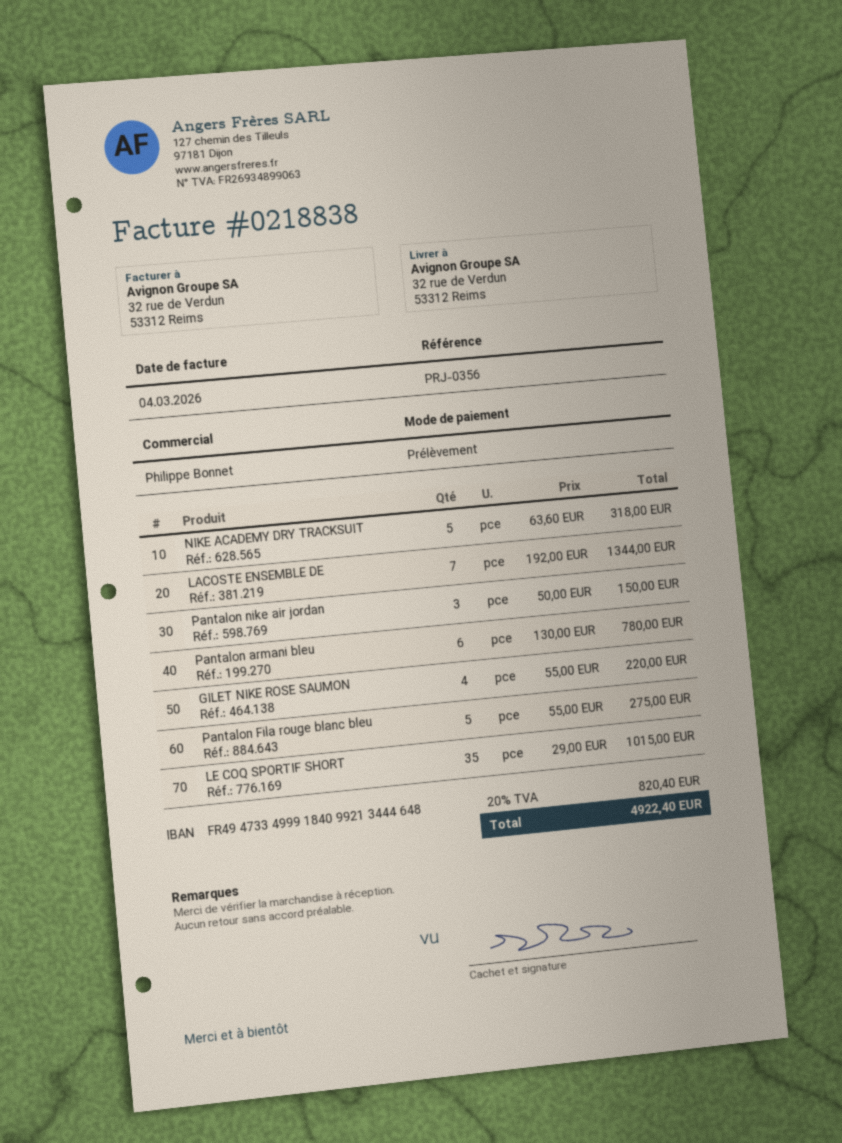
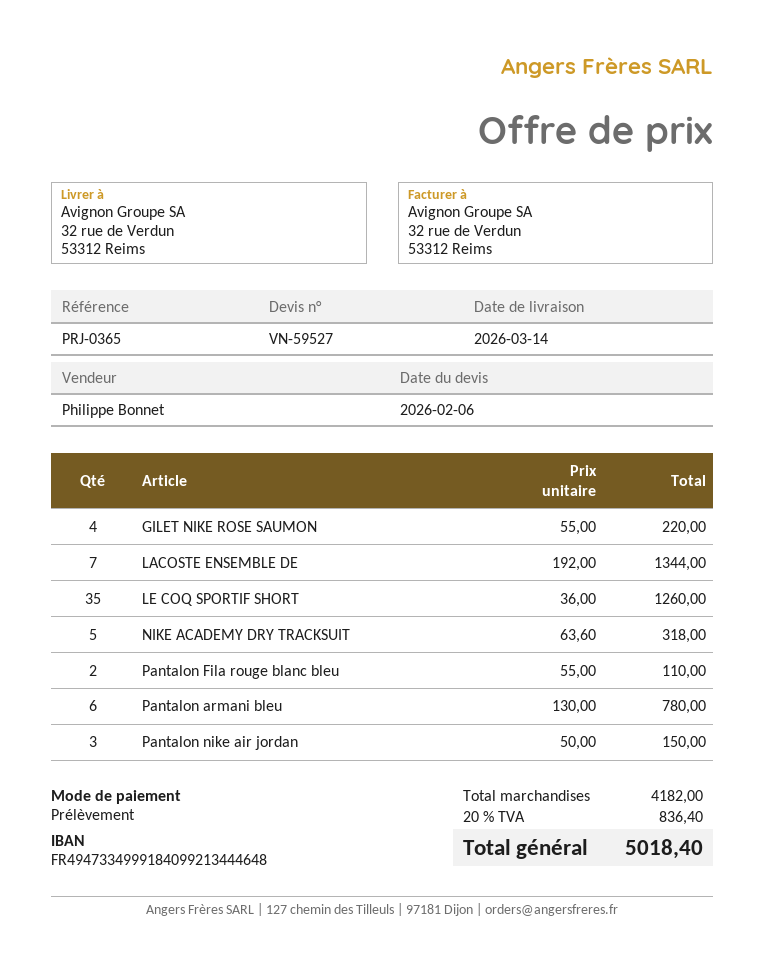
reference: PRJ-0356 -> PRJ-0365
Pantalon Fila rouge blanc bleu: 5 x 55.00 = 275.00 -> 2 x 55.00 = 110.00
LE COQ SPORTIF SHORT: 35 x 29.00 = 1015.00 -> 35 x 36.00 = 1260.00
tax: 20% = 820.40 -> 20% = 836.40
total: 4922.40 -> 5018.40

